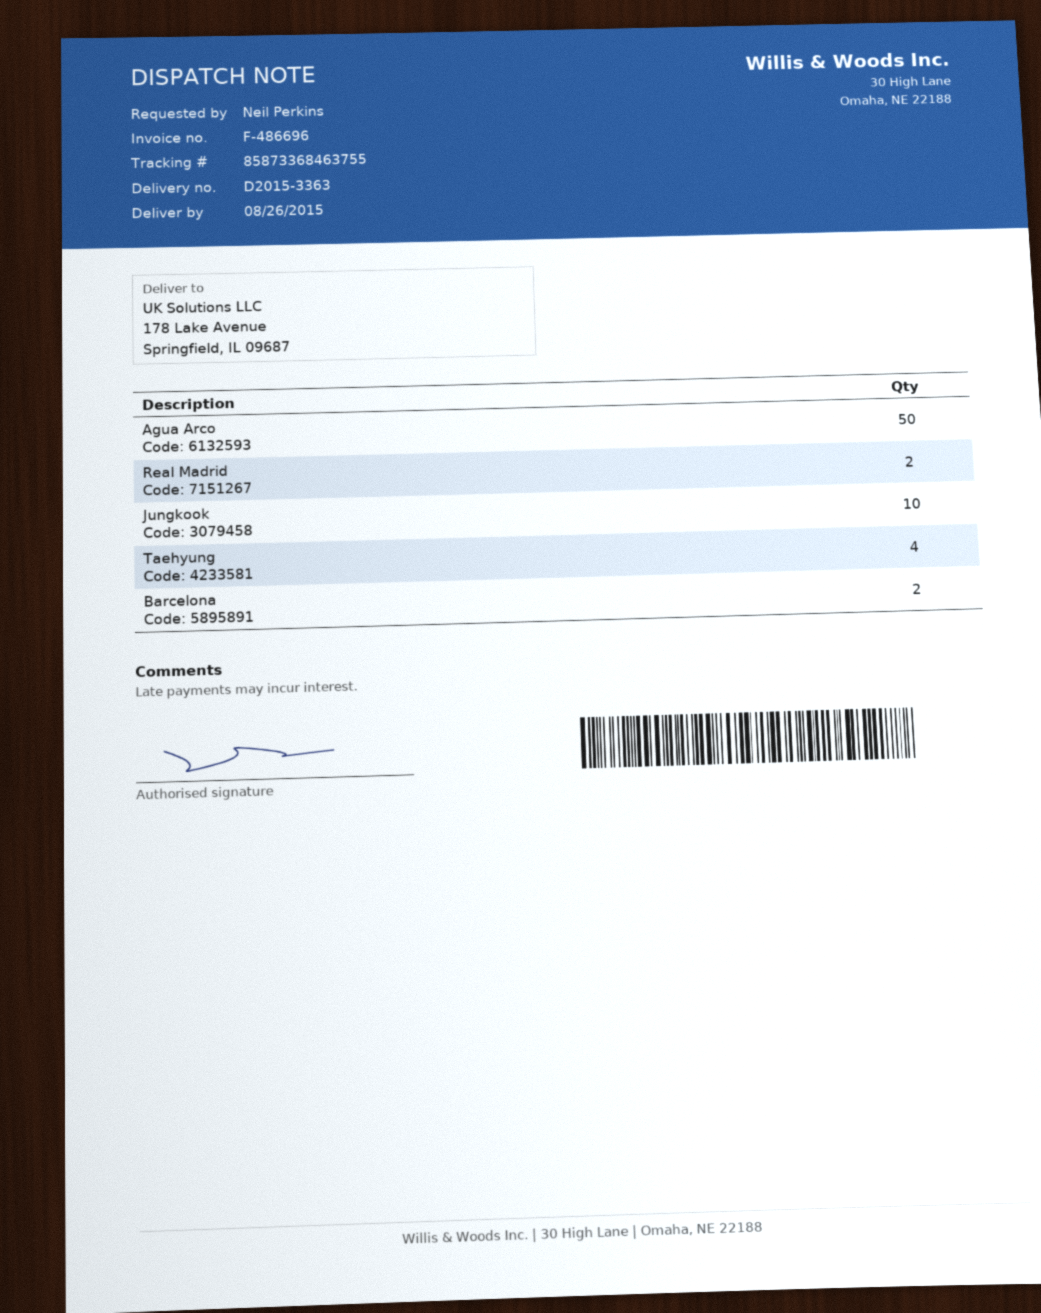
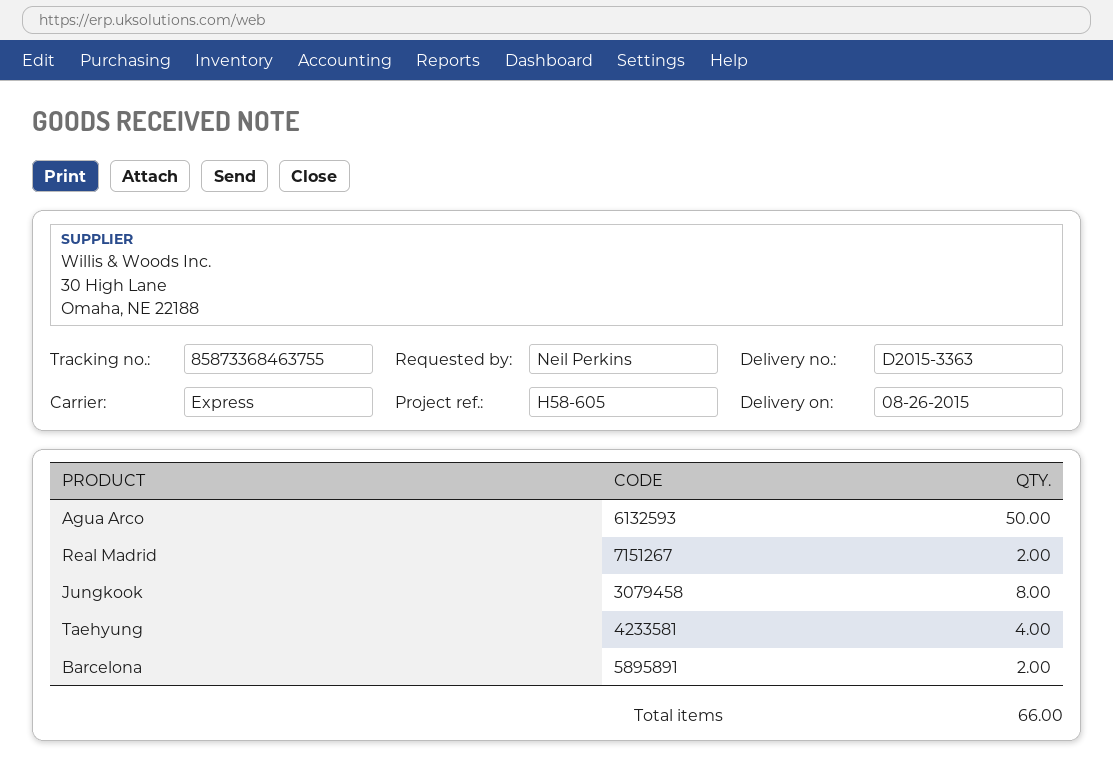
Jungkook: 10 -> 8

